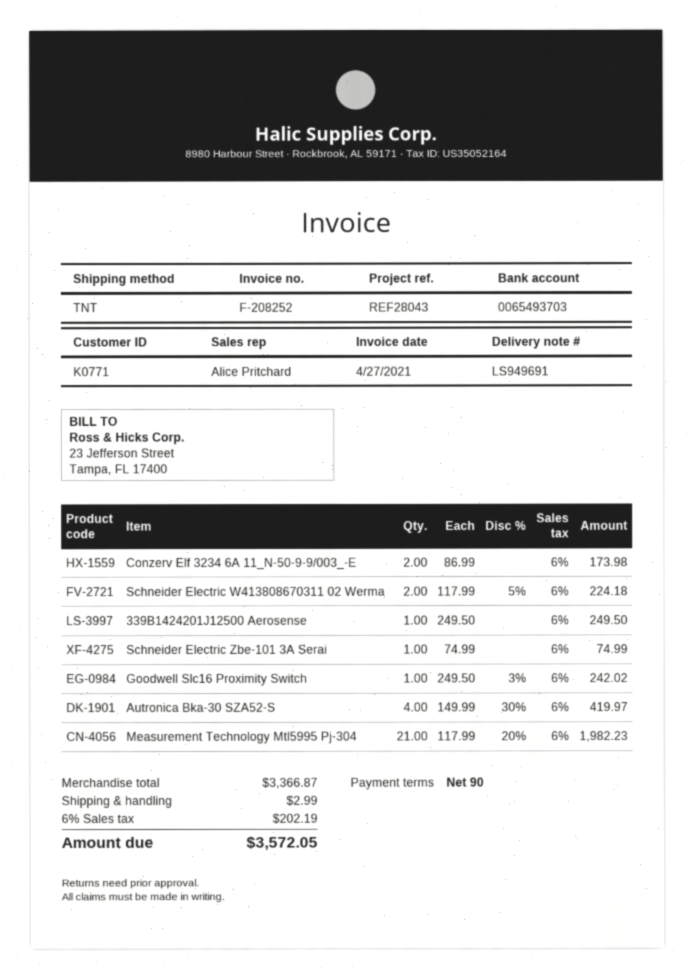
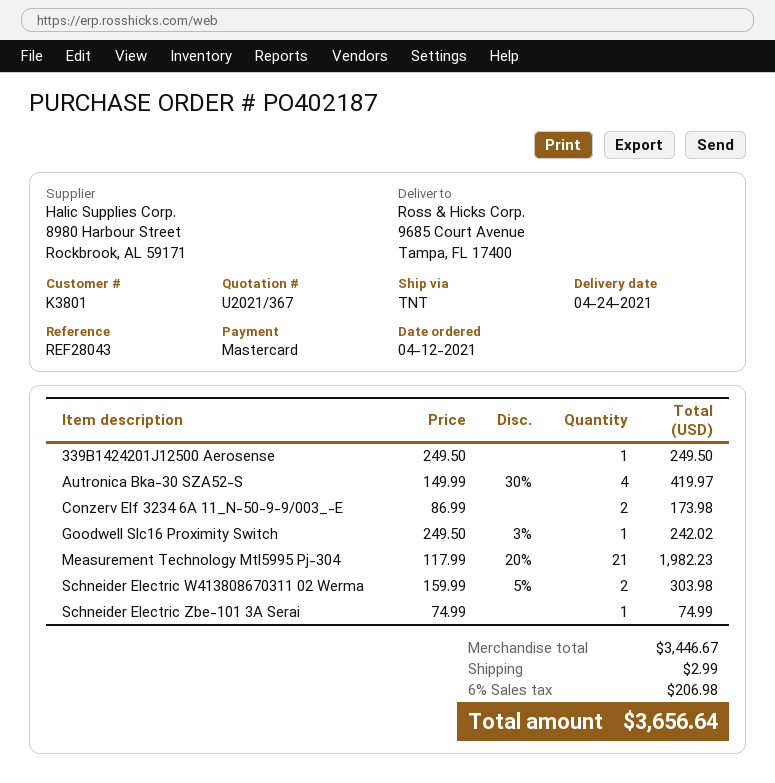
customer number: K0771 -> K3801
Schneider Electric W413808670311 02 Werma: 2 x 117.99 - 5% = 224.18 -> 2 x 159.99 - 5% = 303.98
subtotal: 3366.87 -> 3446.67
tax: 6% = 202.19 -> 6% = 206.98
total: 3572.05 -> 3656.64

